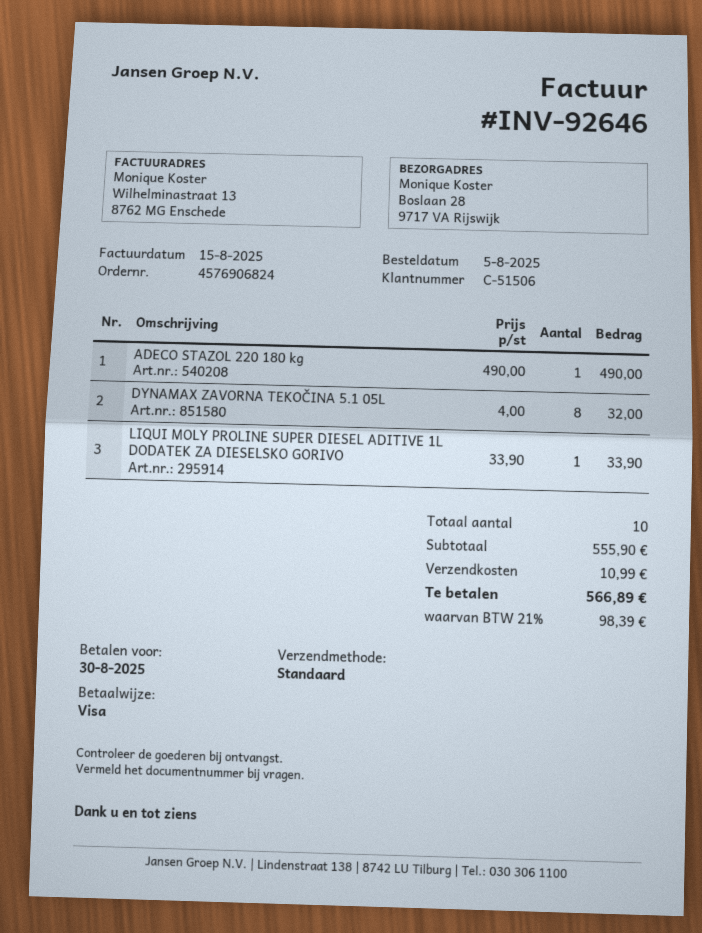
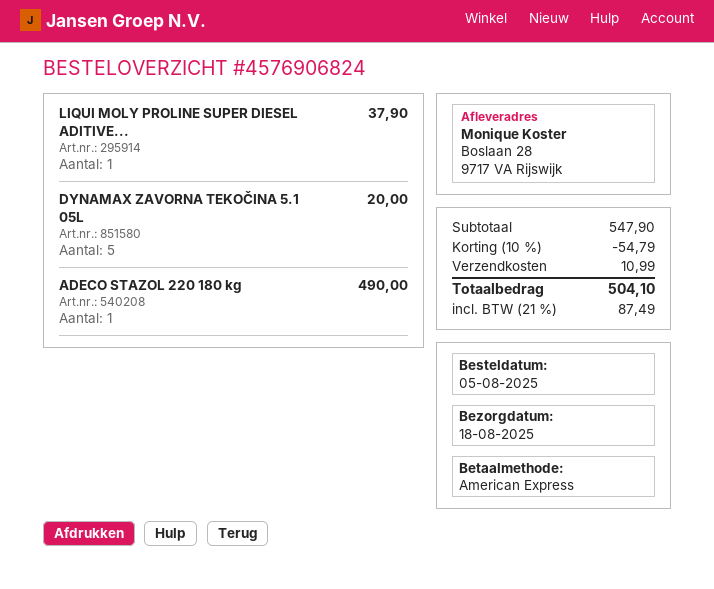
payment method: Visa -> American Express
DYNAMAX ZAVORNA TEKOČINA 5.1 05L: 8 for 32.00 -> 5 for 20.00
LIQUI MOLY PROLINE SUPER DIESEL ADITIVE 1L DODATEK ZA DIESELSKO GORIVO: 1 for 33.90 -> 1 for 37.90
subtotal: 555.90 -> 547.90
discount: none -> 10% = 54.79
tax: 21% = 98.39 -> 21% = 87.49
total: 566.89 -> 504.10

